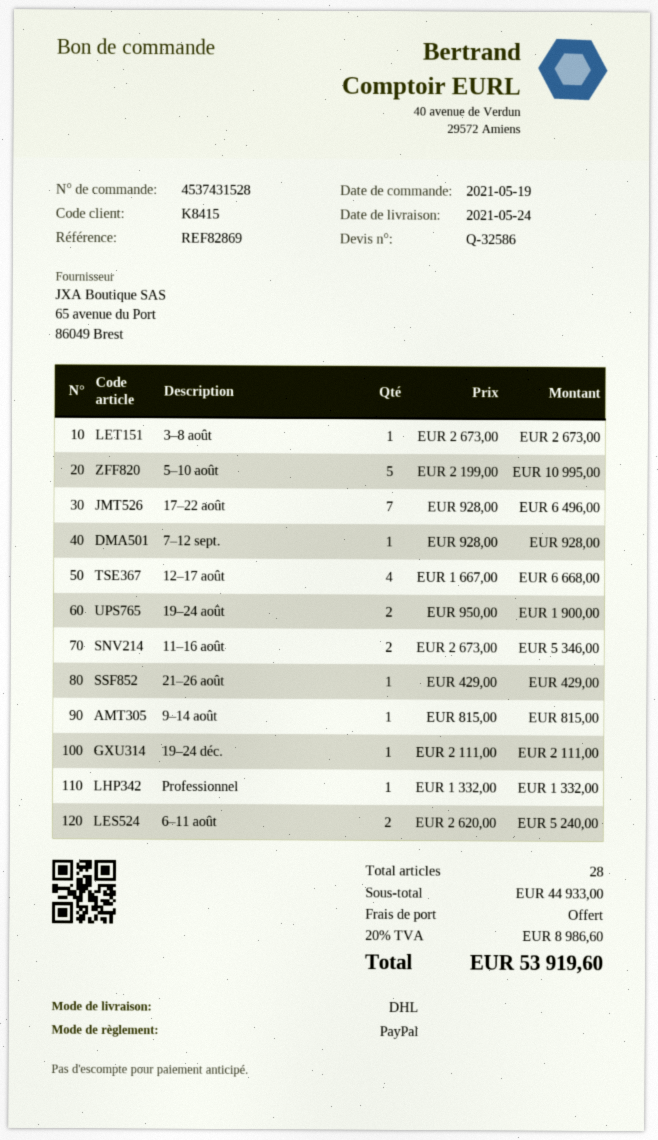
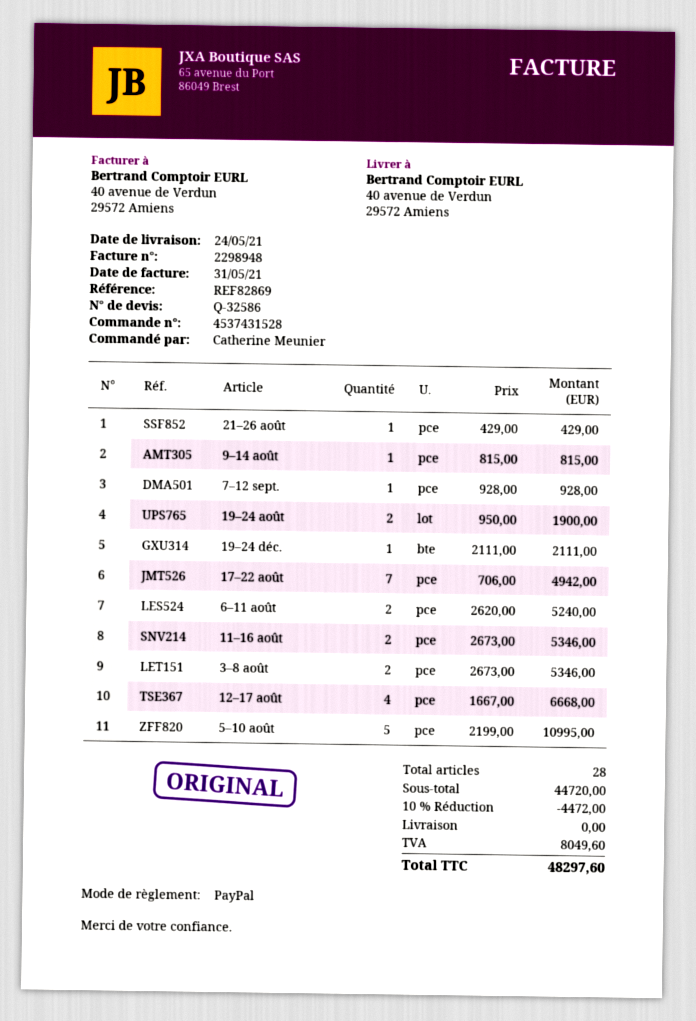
3–8 août: 1 x 2673.00 = 2673.00 -> 2 x 2673.00 = 5346.00
17–22 août: 7 x 928.00 = 6496.00 -> 7 x 706.00 = 4942.00
Professionnel: 1 x 1332.00 = 1332.00 -> none
subtotal: 44933.00 -> 44720.00
discount: none -> 10% = 4472.00
tax: 8986.60 -> 8049.60
total: 53919.60 -> 48297.60

